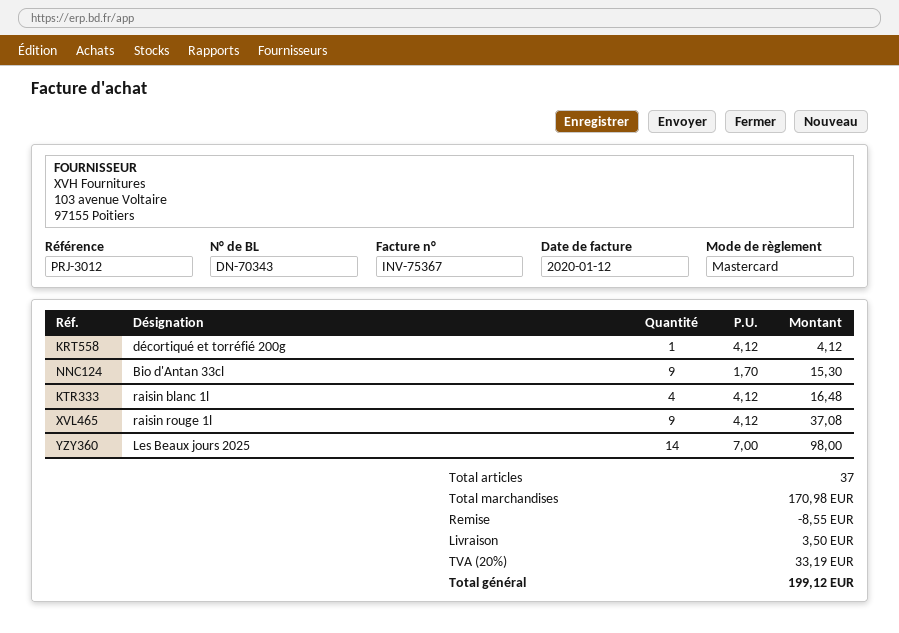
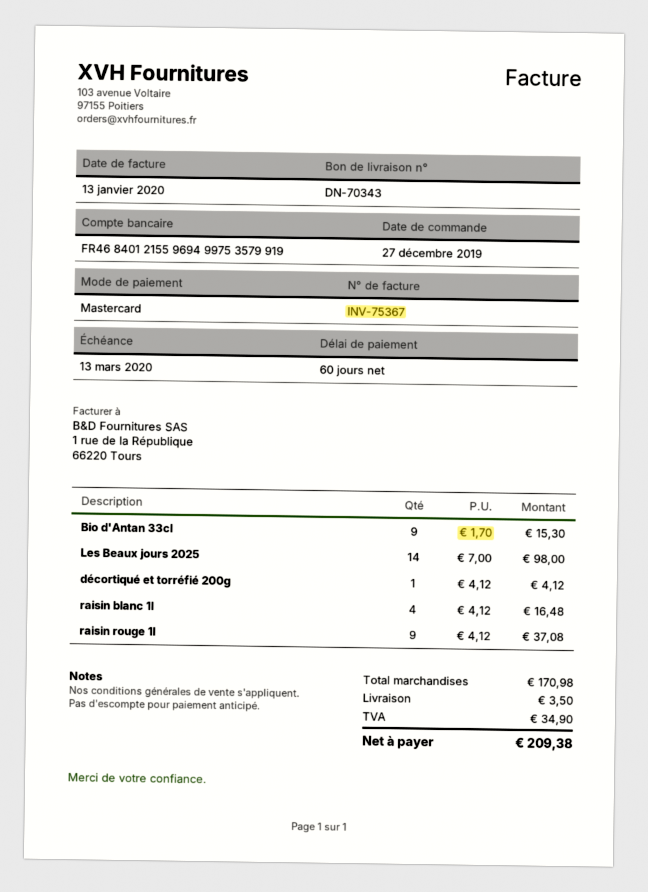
invoice date: 2020-01-12 -> 2020-01-13
discount: 8.55 -> none
tax: 33.19 -> 34.90
total: 199.12 -> 209.38

